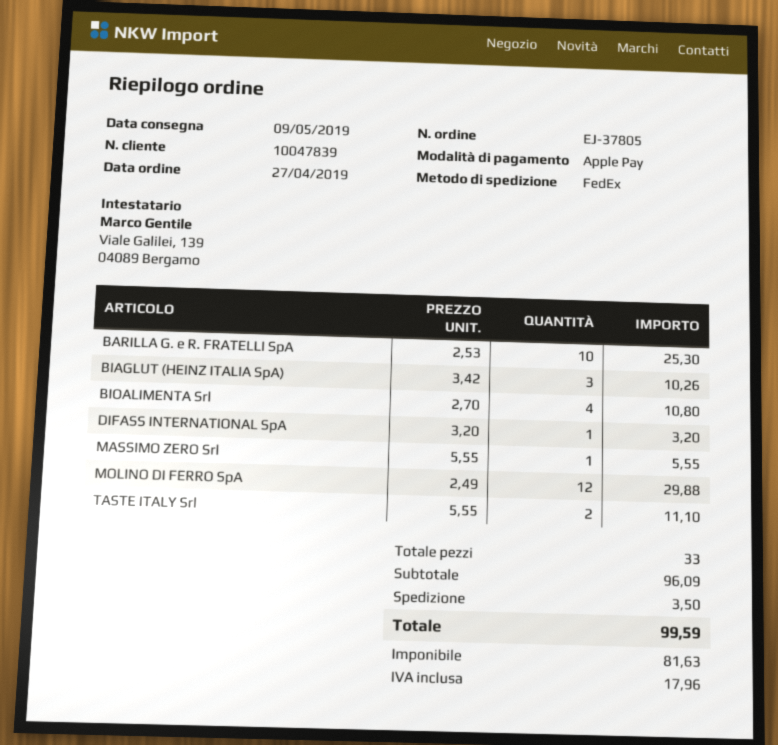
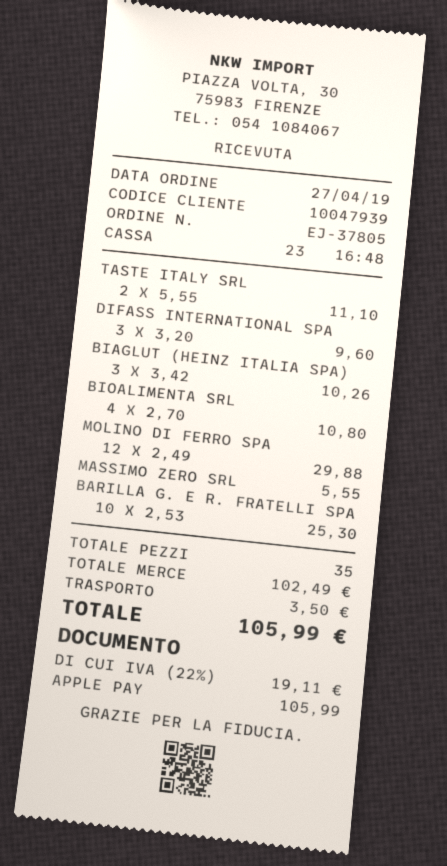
customer number: 10047839 -> 10047939
DIFASS INTERNATIONAL SpA: 1 x 3.20 = 3.20 -> 3 x 3.20 = 9.60
total quantity: 33 -> 35
subtotal: 96.09 -> 102.49
tax: 17.96 -> 19.11
total: 99.59 -> 105.99

